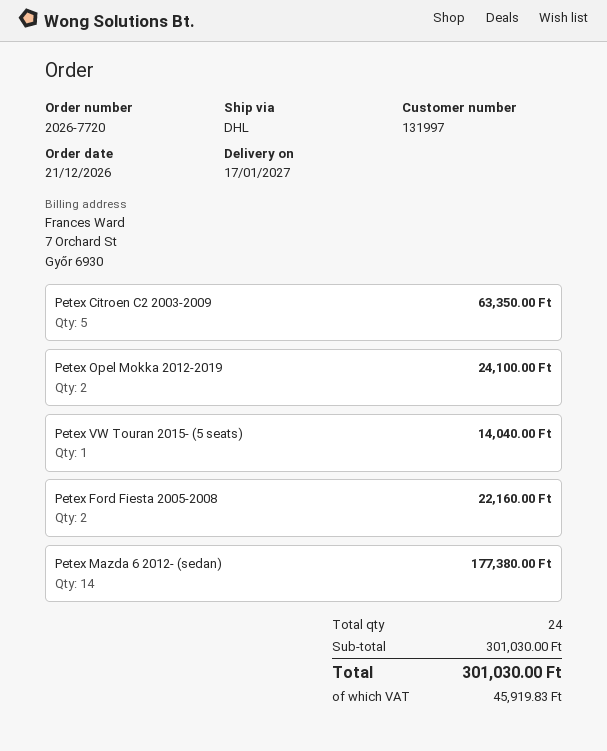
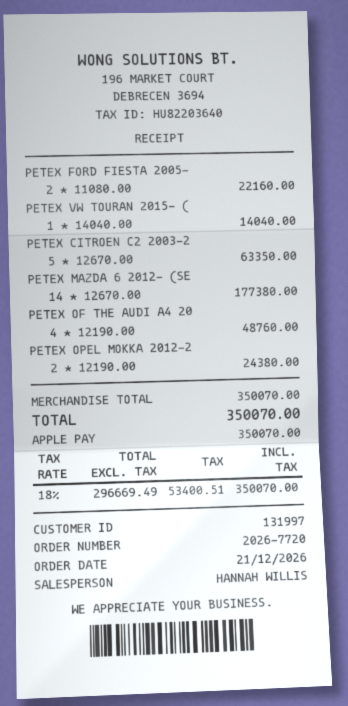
Petex Opel Mokka 2012-2019: 2 for 24100.00 -> 2 for 24380.00
PETEX OF THE AUDI A4 20: none -> 4 for 48760.00
subtotal: 301030.00 -> 350070.00
tax: 45919.83 -> 53400.51
total: 301030.00 -> 350070.00

